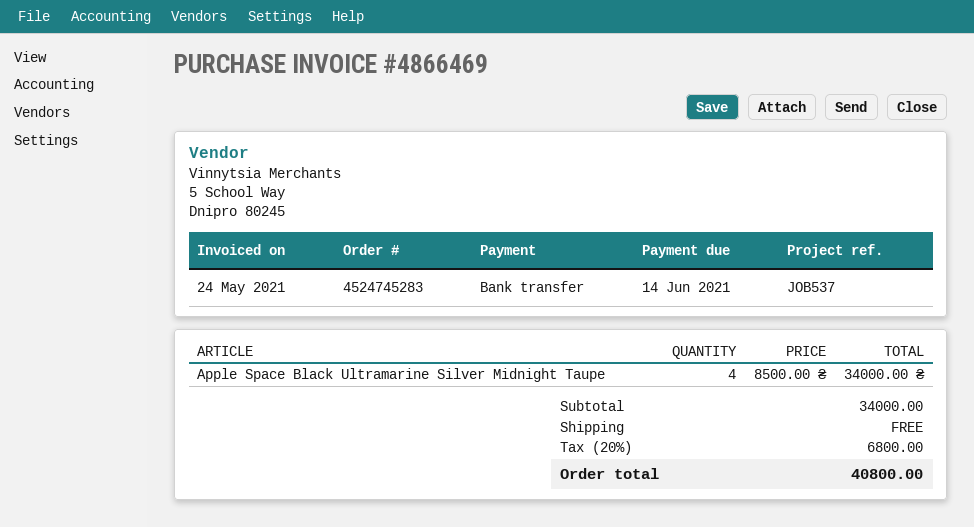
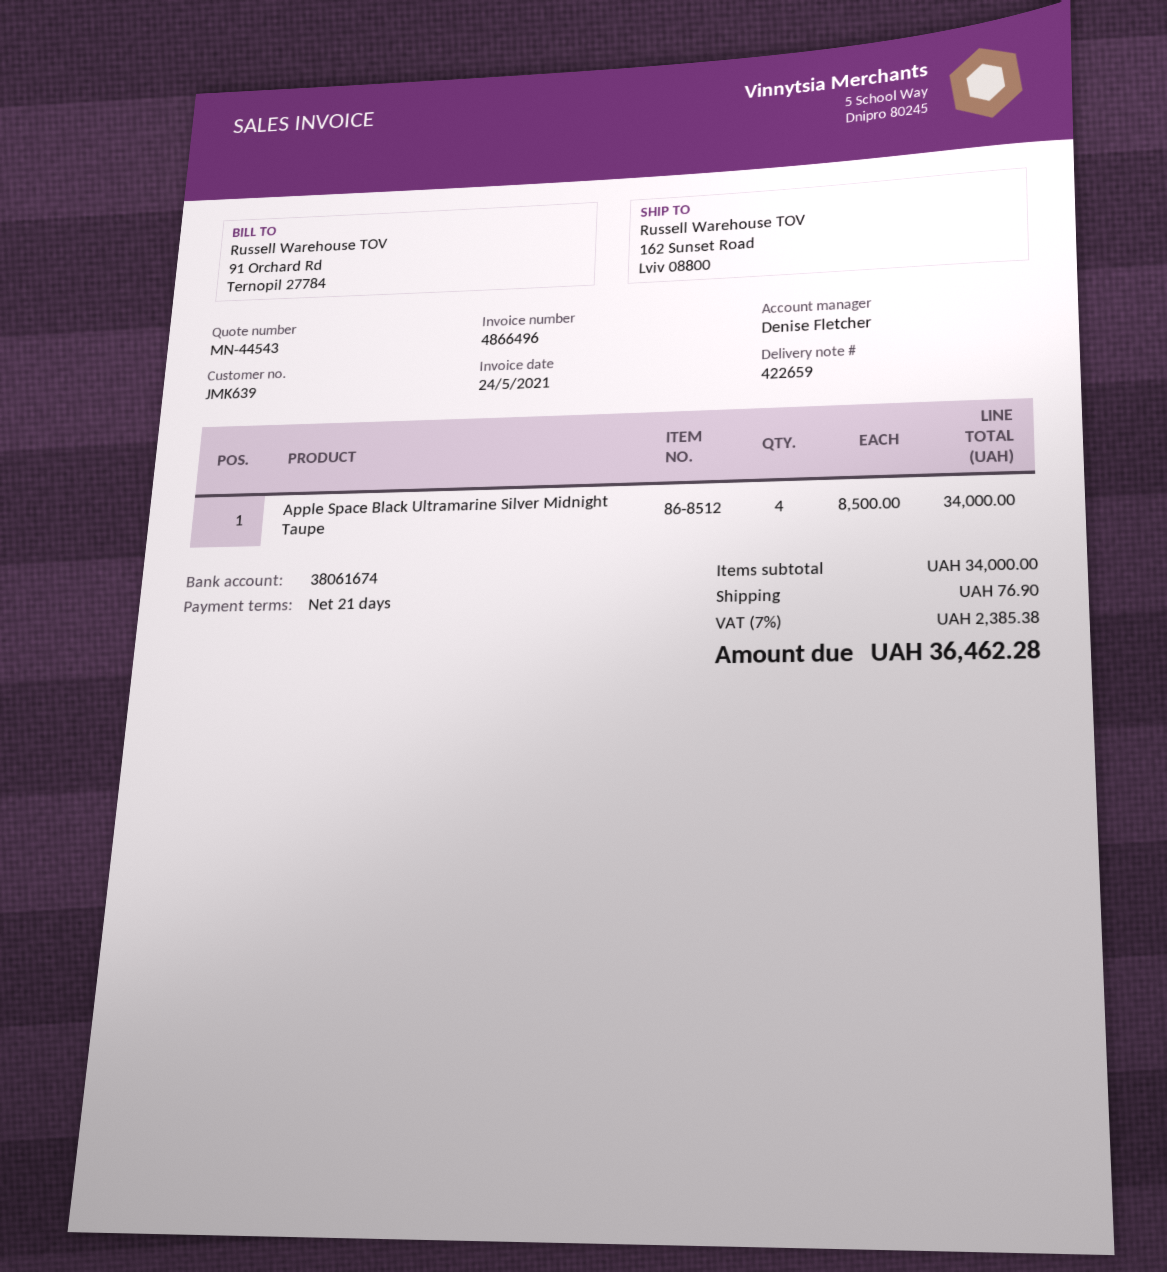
invoice number: 4866469 -> 4866496
shipping: 0.00 -> 76.90
tax: 20% = 6800.00 -> 7% = 2385.38
total: 40800.00 -> 36462.28

